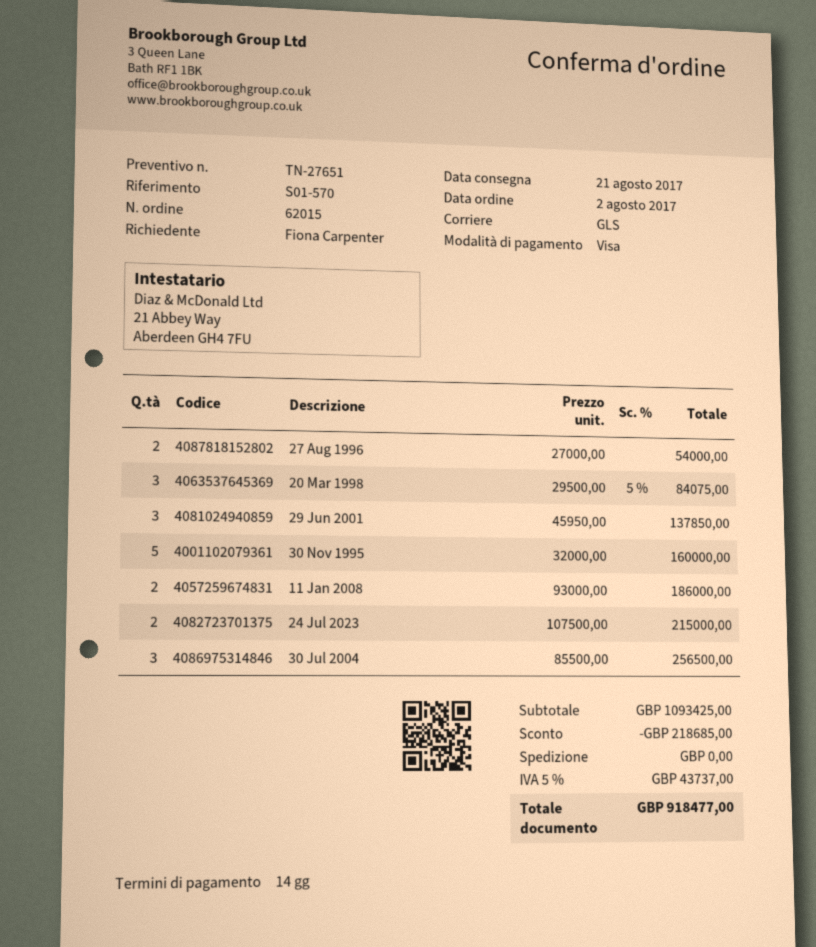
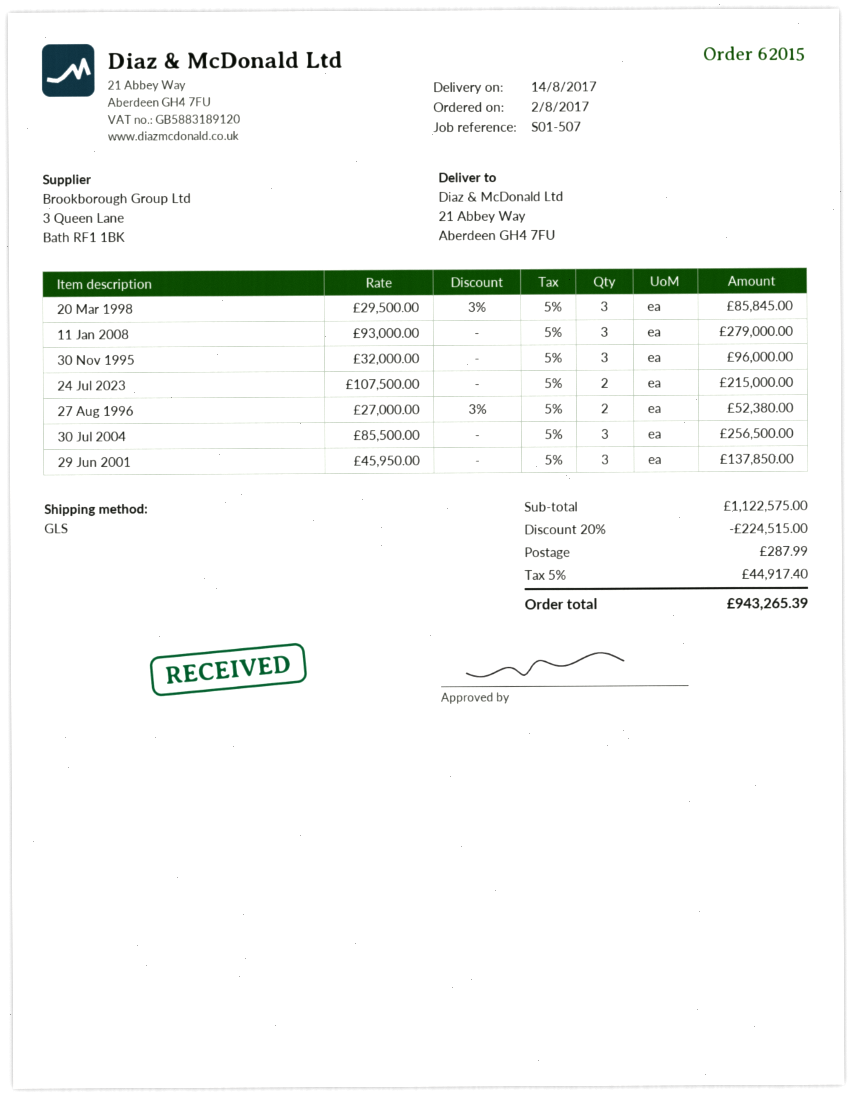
delivery date: 2017-08-21 -> 2017-08-14
reference: S01-570 -> S01-507
27 Aug 1996: 2 x 27000.00 = 54000.00 -> 2 x 27000.00 - 3% = 52380.00
20 Mar 1998: 3 x 29500.00 - 5% = 84075.00 -> 3 x 29500.00 - 3% = 85845.00
30 Nov 1995: 5 x 32000.00 = 160000.00 -> 3 x 32000.00 = 96000.00
11 Jan 2008: 2 x 93000.00 = 186000.00 -> 3 x 93000.00 = 279000.00
subtotal: 1093425.00 -> 1122575.00
discount: 218685.00 -> 224515.00
shipping: 0.00 -> 287.99
tax: 5% = 43737.00 -> 5% = 44917.40
total: 918477.00 -> 943265.39

